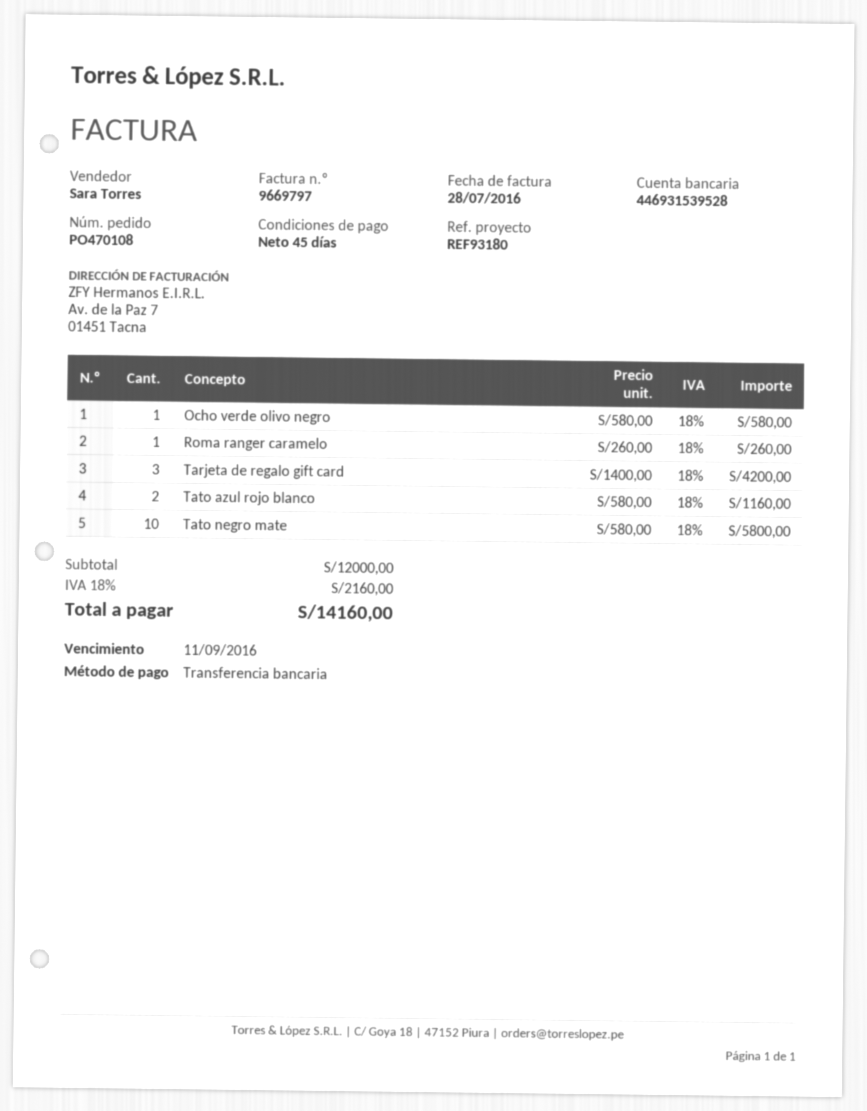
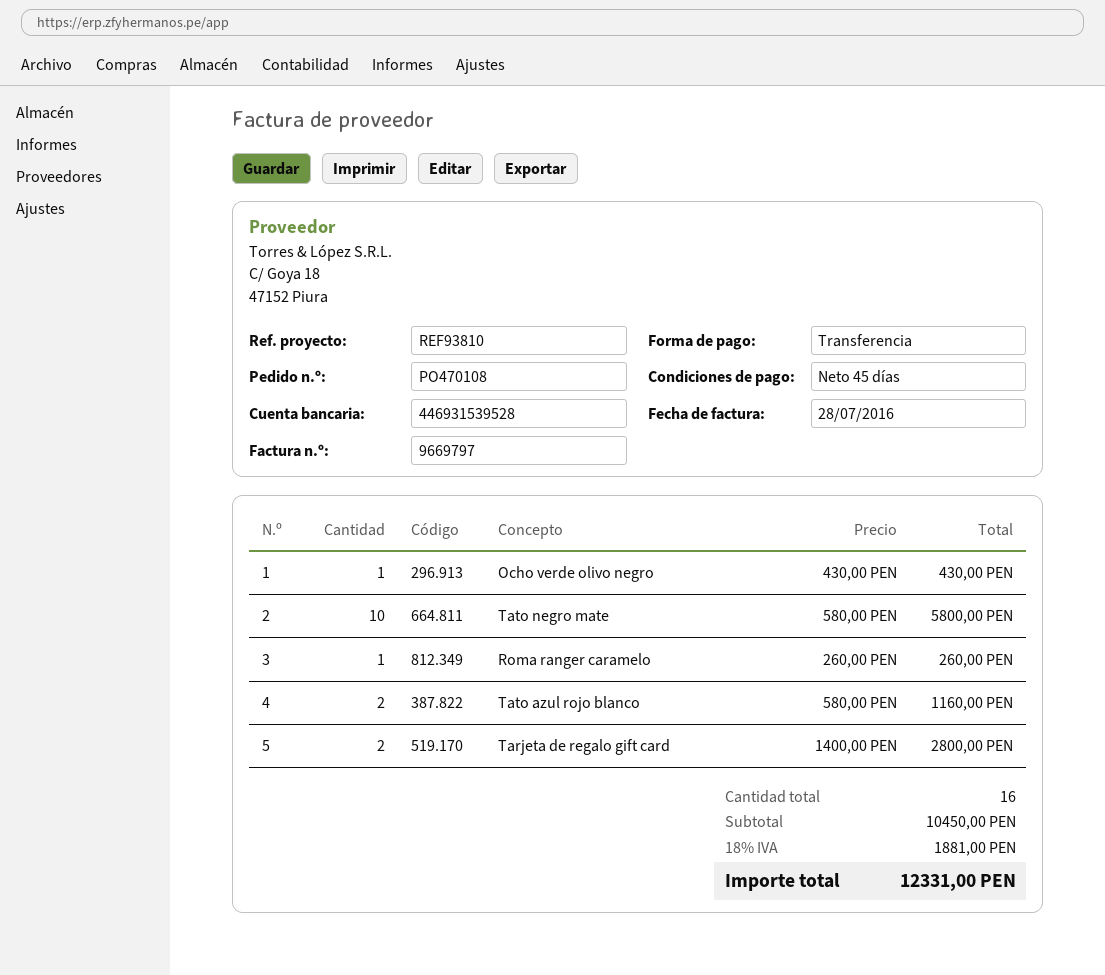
reference: REF93180 -> REF93810
Ocho verde olivo negro: 1 x 580.00 = 580.00 -> 1 x 430.00 = 430.00
Tarjeta de regalo gift card: 3 x 1400.00 = 4200.00 -> 2 x 1400.00 = 2800.00
subtotal: 12000.00 -> 10450.00
tax: 18% = 2160.00 -> 18% = 1881.00
total: 14160.00 -> 12331.00

